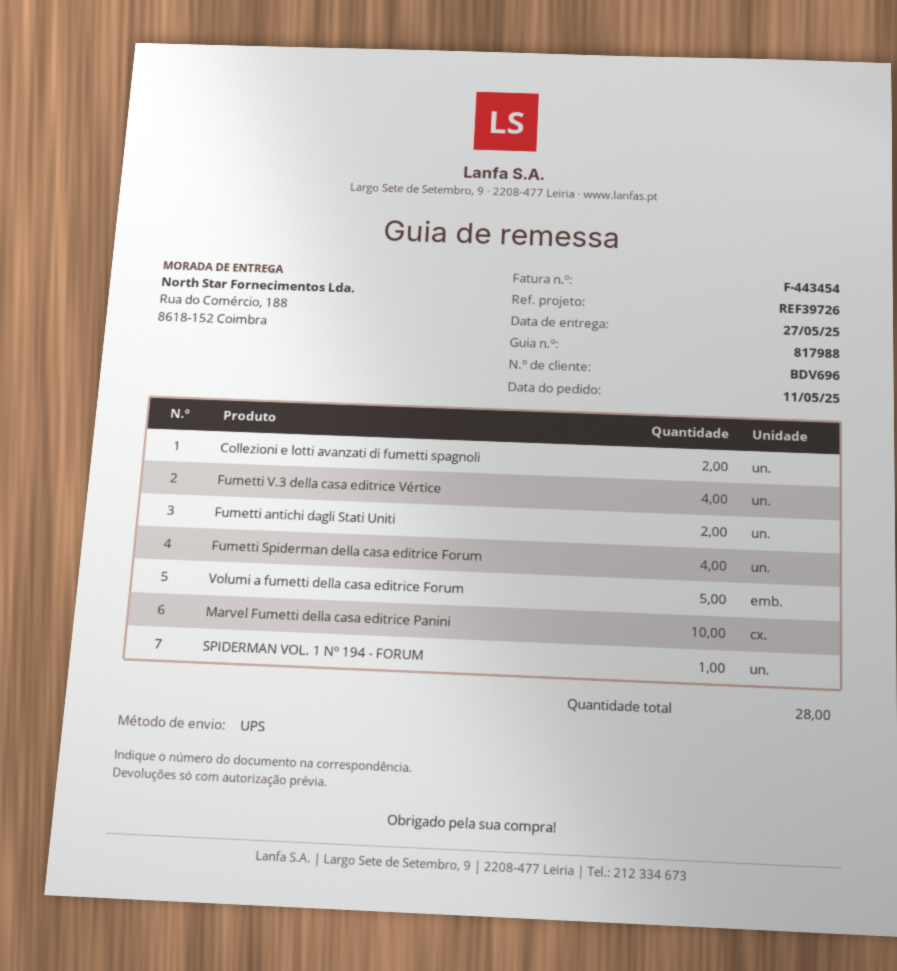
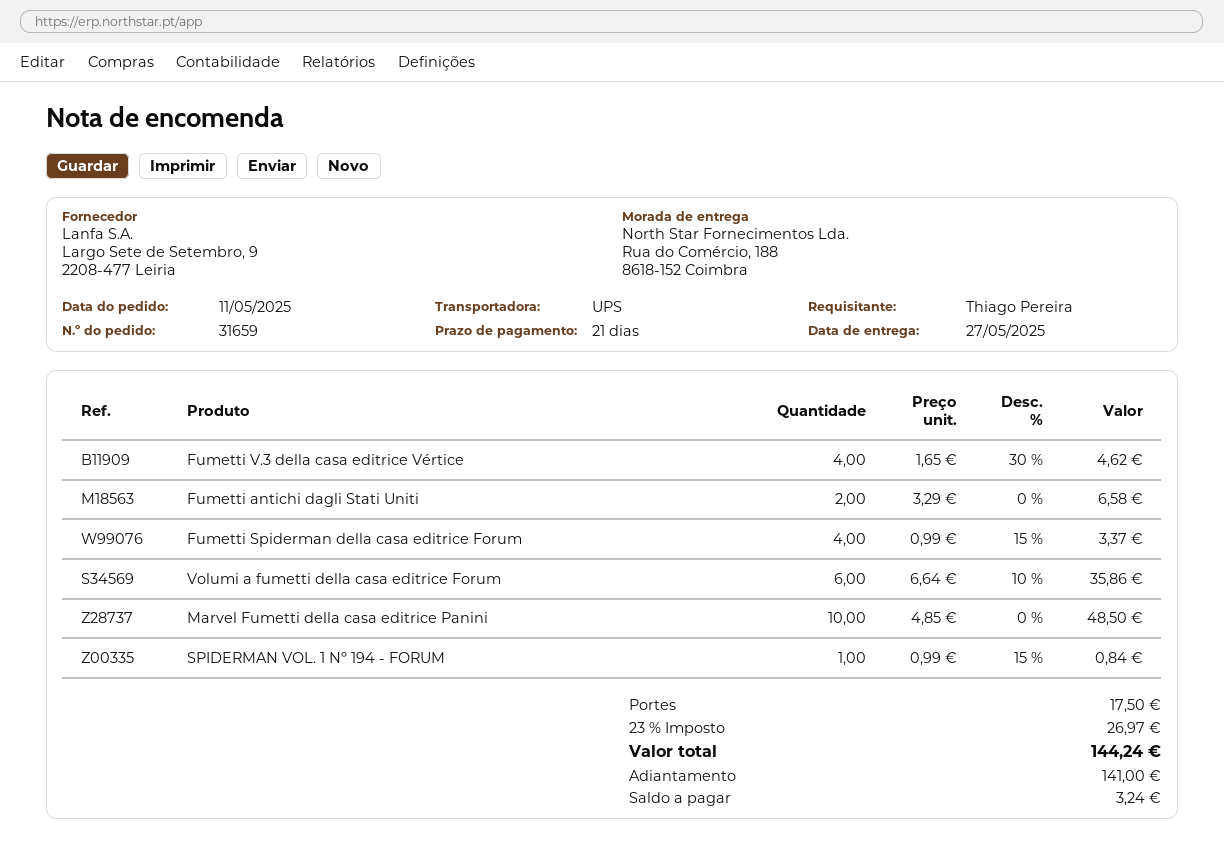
Collezioni e lotti avanzati di fumetti spagnoli: 2 -> none
Volumi a fumetti della casa editrice Forum: 5 -> 6

